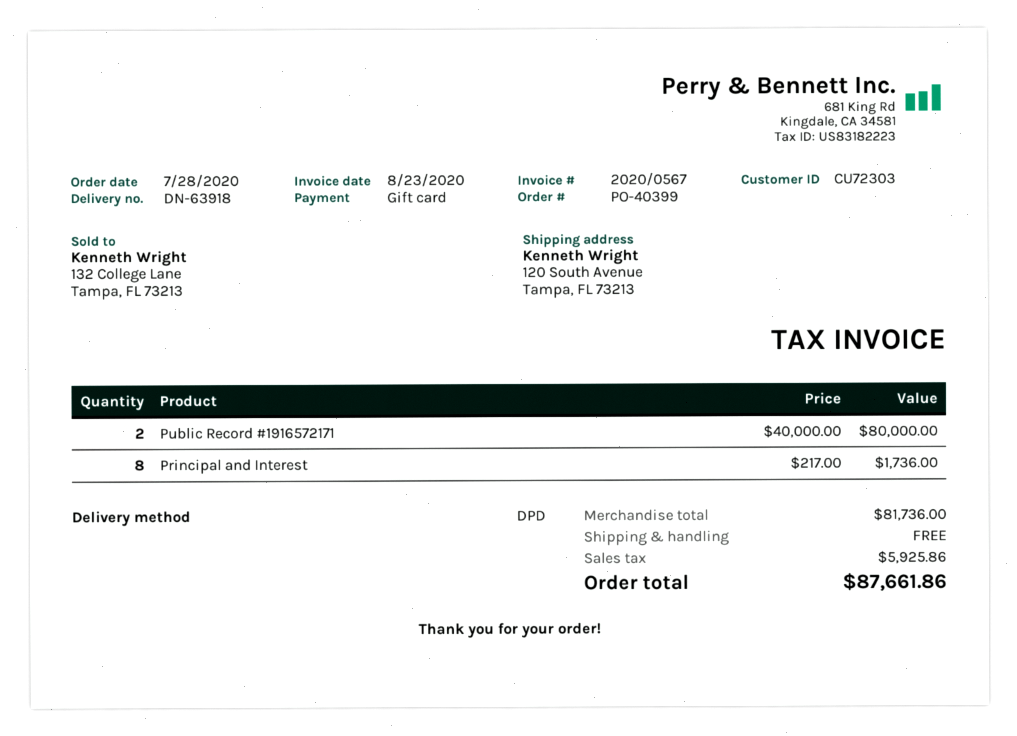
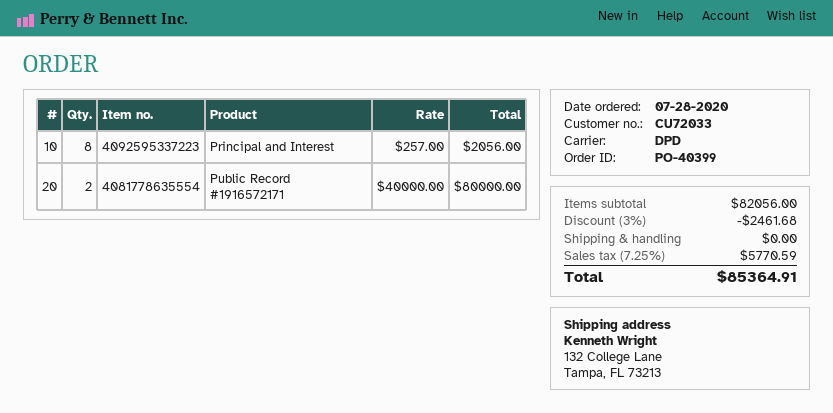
customer number: CU72303 -> CU72033
ship to: 120 South Avenue, Tampa, FL 73213 -> 132 College Lane, Tampa, FL 73213
Principal and Interest: 8 x 217.00 = 1736.00 -> 8 x 257.00 = 2056.00
subtotal: 81736.00 -> 82056.00
discount: none -> 3% = 2461.68
tax: 5925.86 -> 5770.59
total: 87661.86 -> 85364.91

